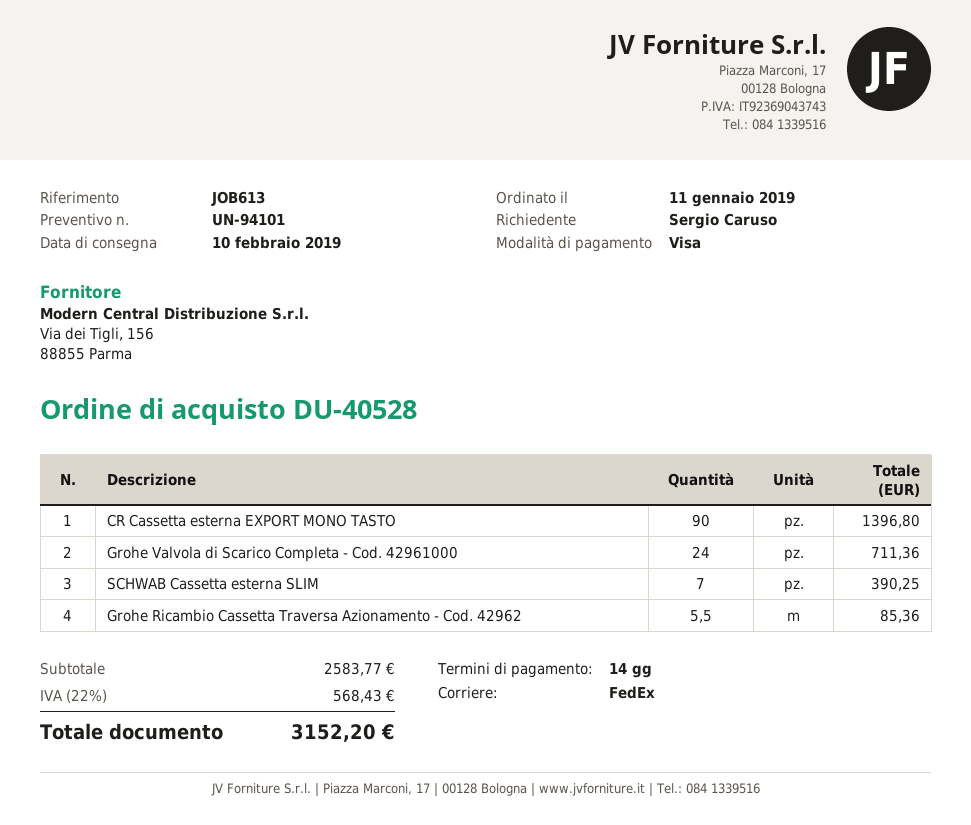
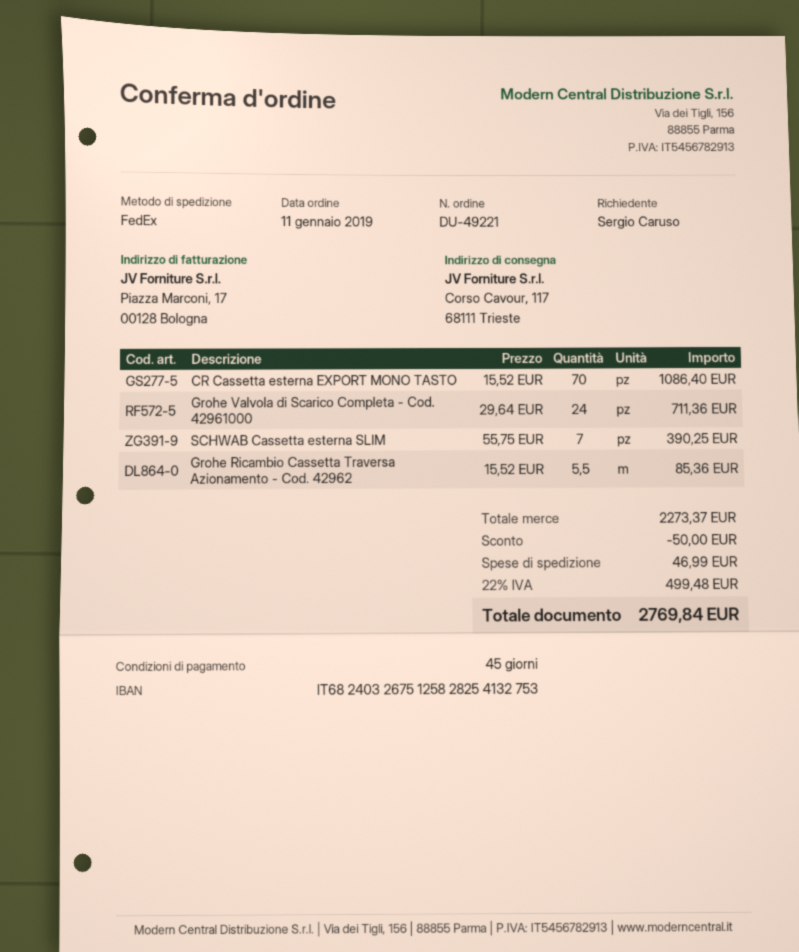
order number: DU-40528 -> DU-49221
payment terms: 14 days -> 45 days
CR Cassetta esterna EXPORT MONO TASTO: 90 for 1396.80 -> 70 for 1086.40
subtotal: 2583.77 -> 2273.37
discount: none -> 50.00
shipping: none -> 46.99
tax: 22% = 568.43 -> 22% = 499.48
total: 3152.20 -> 2769.84

